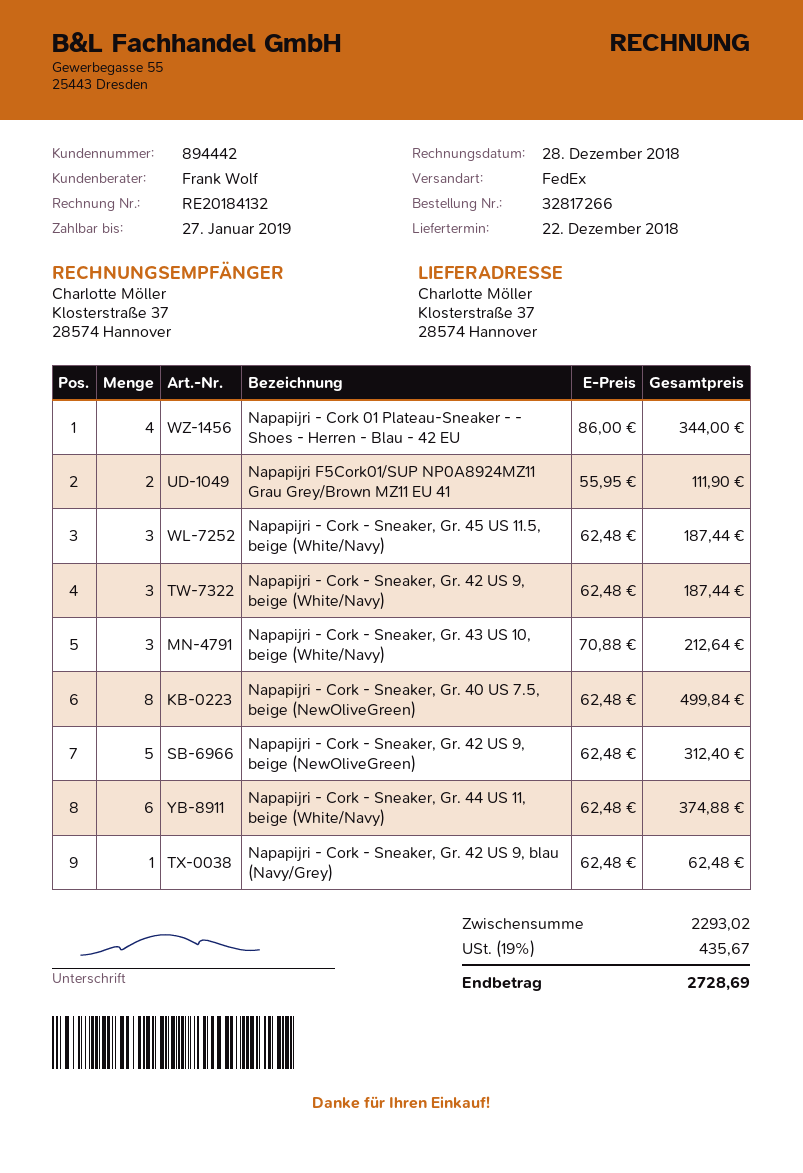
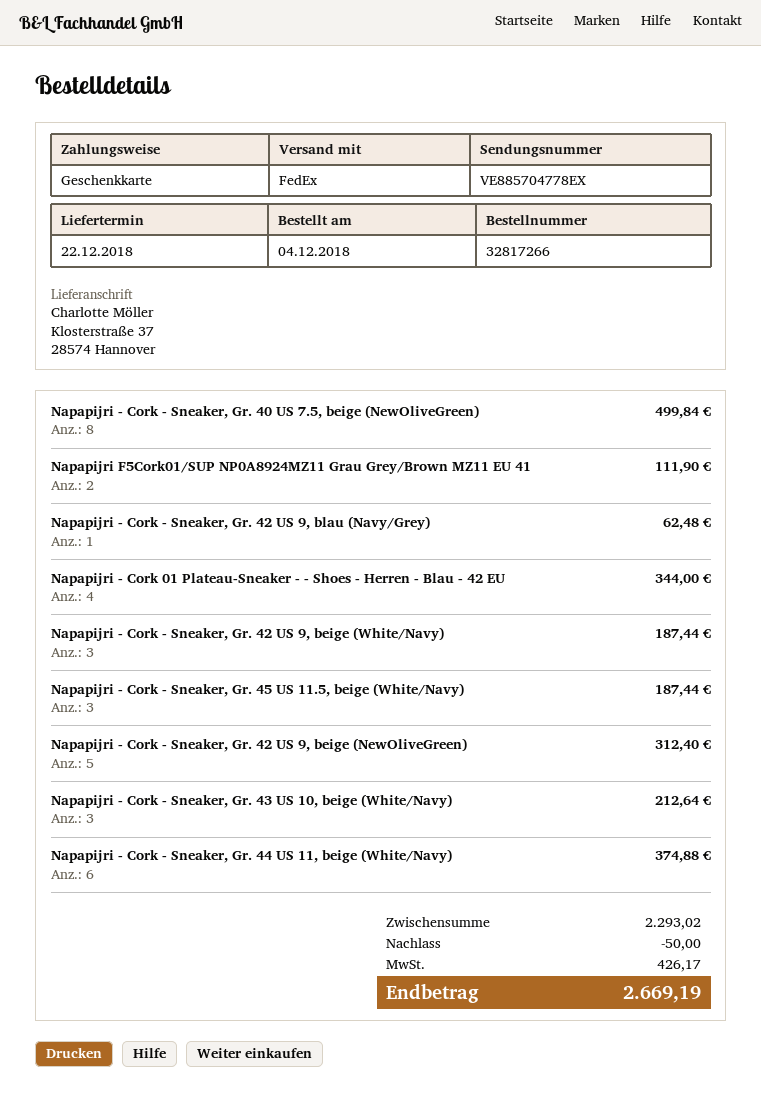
discount: none -> 50.00
tax: 435.67 -> 426.17
total: 2728.69 -> 2669.19

